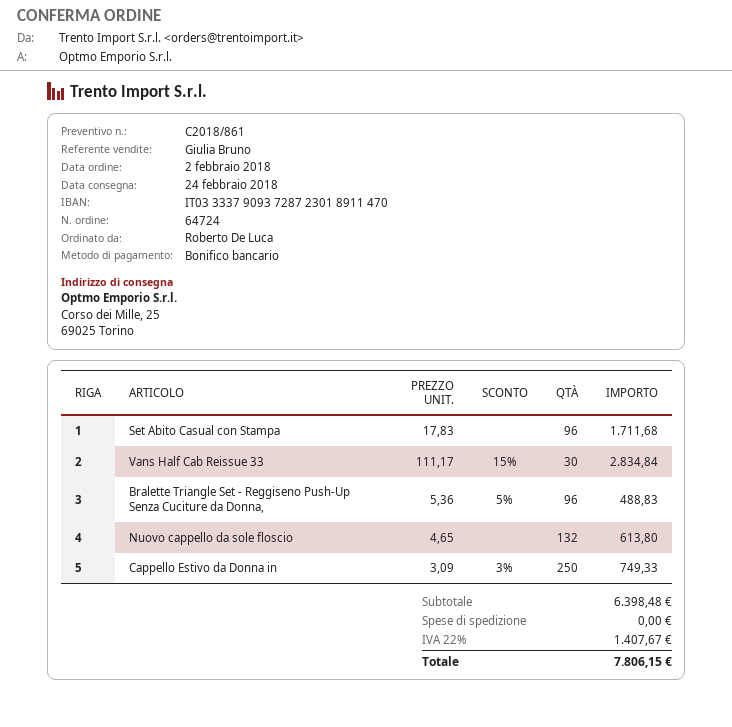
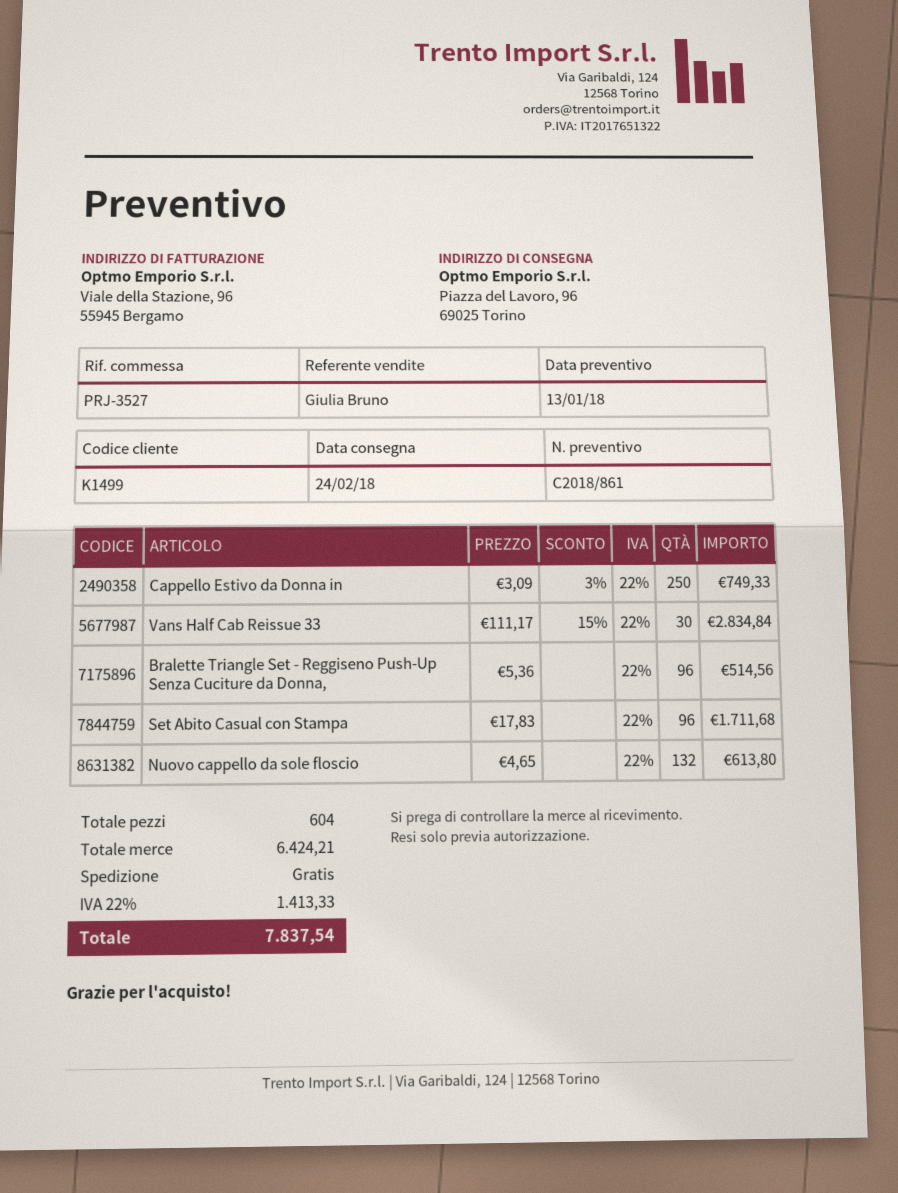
ship to: Corso dei Mille, 25, 69025 Torino -> Piazza del Lavoro, 96, 69025 Torino
Bralette Triangle Set - Reggiseno Push-Up Senza Cuciture da Donna,: 96 x 5.36 - 5% = 488.83 -> 96 x 5.36 = 514.56
subtotal: 6398.48 -> 6424.21
tax: 22% = 1407.67 -> 22% = 1413.33
total: 7806.15 -> 7837.54

